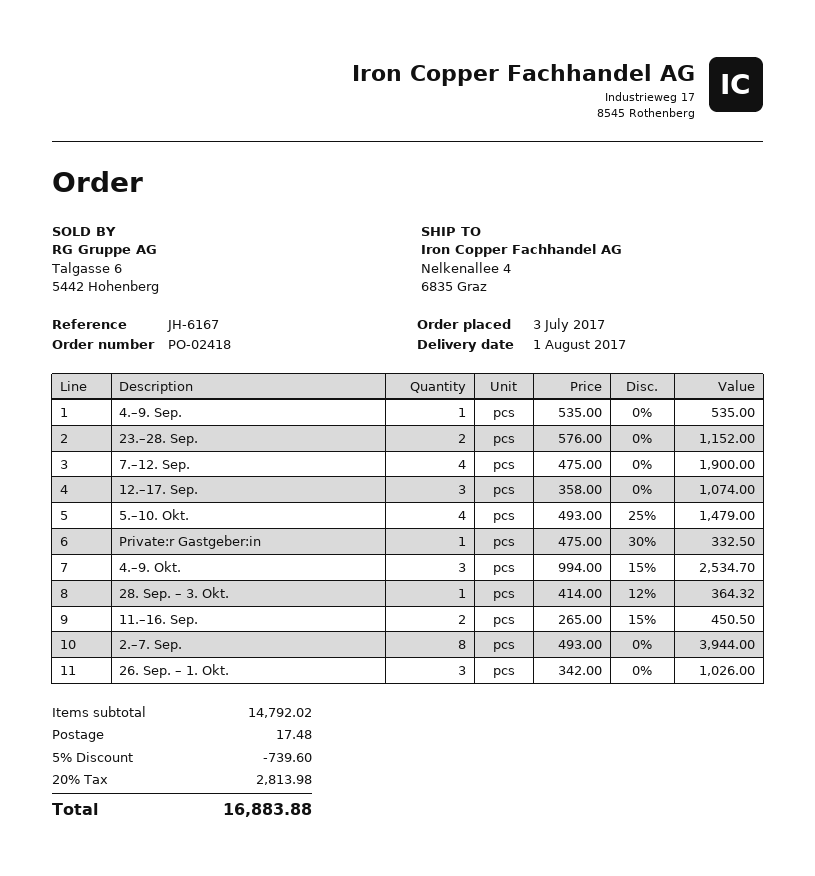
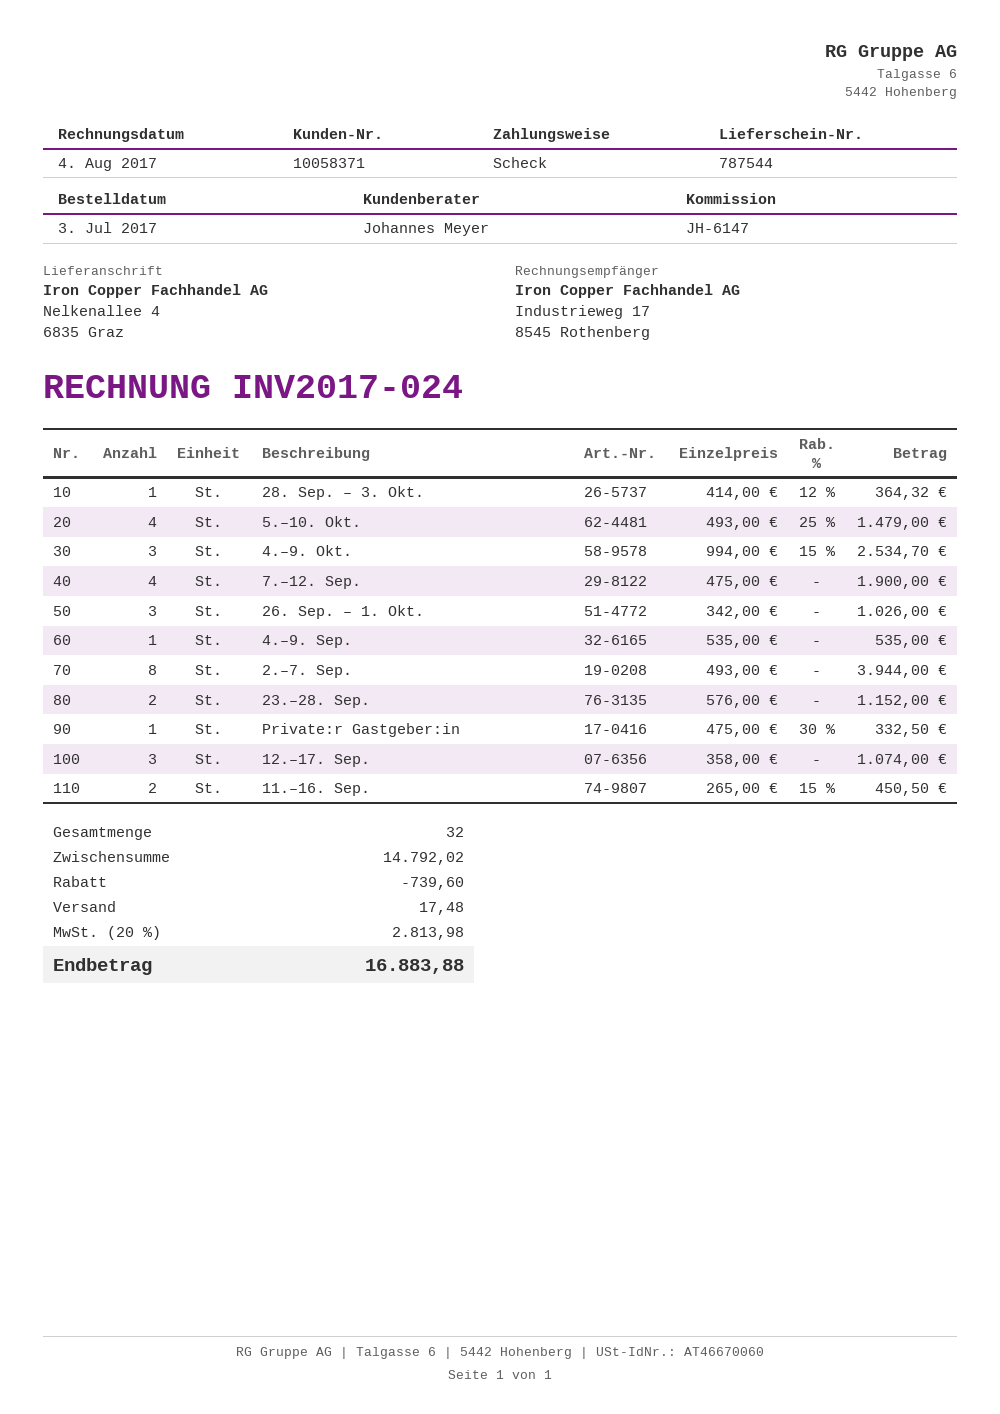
reference: JH-6167 -> JH-6147

